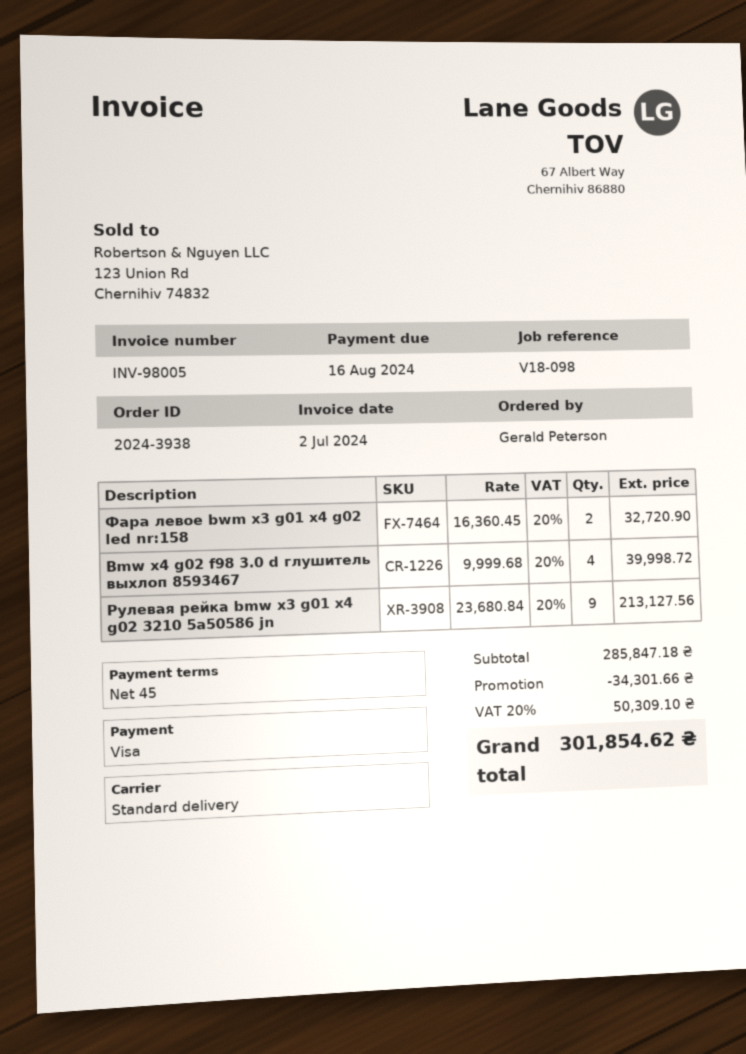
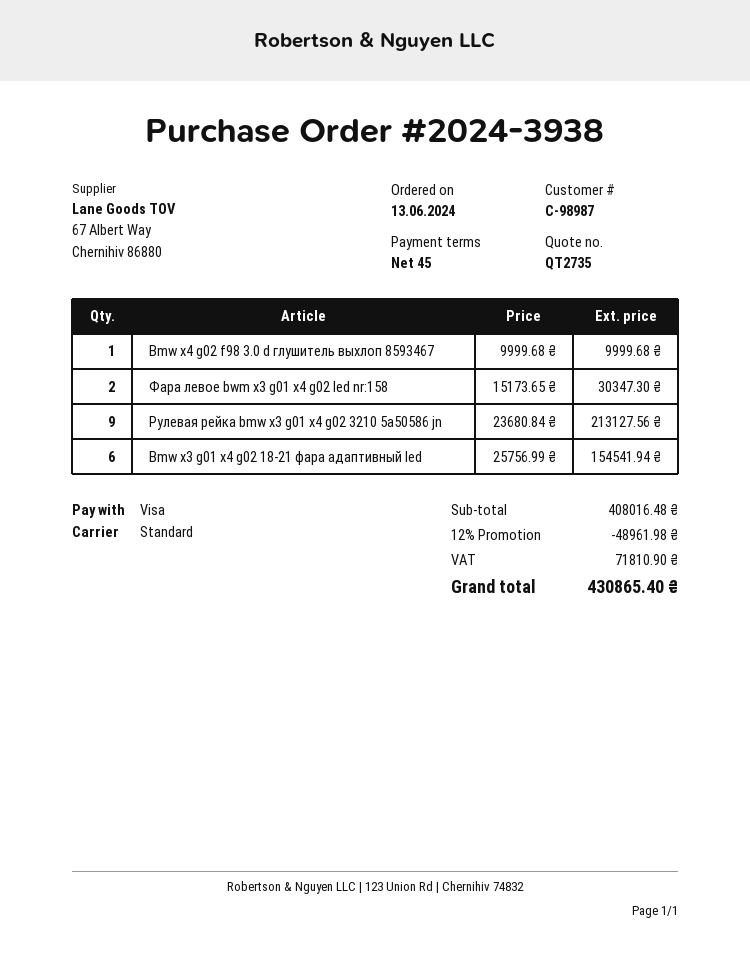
Фара левое bwm x3 g01 x4 g02 led nr:158: 2 x 16360.45 = 32720.90 -> 2 x 15173.65 = 30347.30
Bmw x4 g02 f98 3.0 d глушитель выхлоп 8593467: 4 x 9999.68 = 39998.72 -> 1 x 9999.68 = 9999.68
Bmw x3 g01 x4 g02 18-21 фара адаптивный led: none -> 6 x 25756.99 = 154541.94
subtotal: 285847.18 -> 408016.48
discount: 34301.66 -> 48961.98
tax: 50309.10 -> 71810.90
total: 301854.62 -> 430865.40

